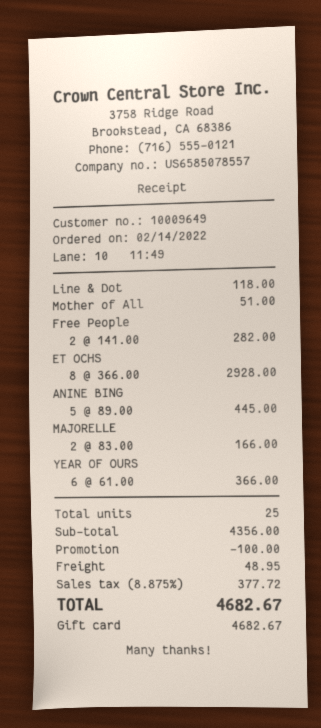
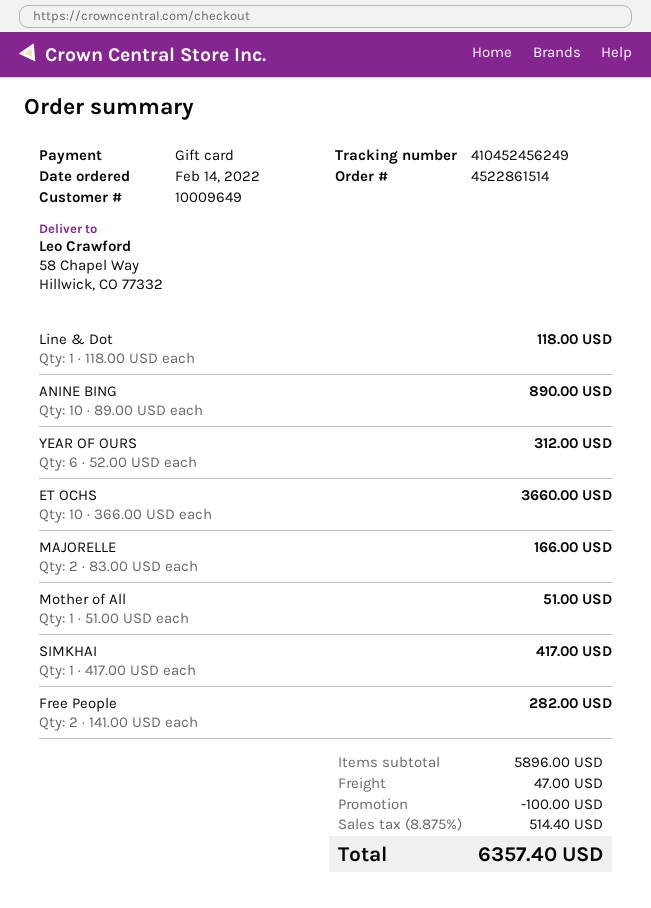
ET OCHS: 8 x 366.00 = 2928.00 -> 10 x 366.00 = 3660.00
ANINE BING: 5 x 89.00 = 445.00 -> 10 x 89.00 = 890.00
YEAR OF OURS: 6 x 61.00 = 366.00 -> 6 x 52.00 = 312.00
SIMKHAI: none -> 1 x 417.00 = 417.00
subtotal: 4356.00 -> 5896.00
shipping: 48.95 -> 47.00
tax: 8.875% = 377.72 -> 8.875% = 514.40
total: 4682.67 -> 6357.40

